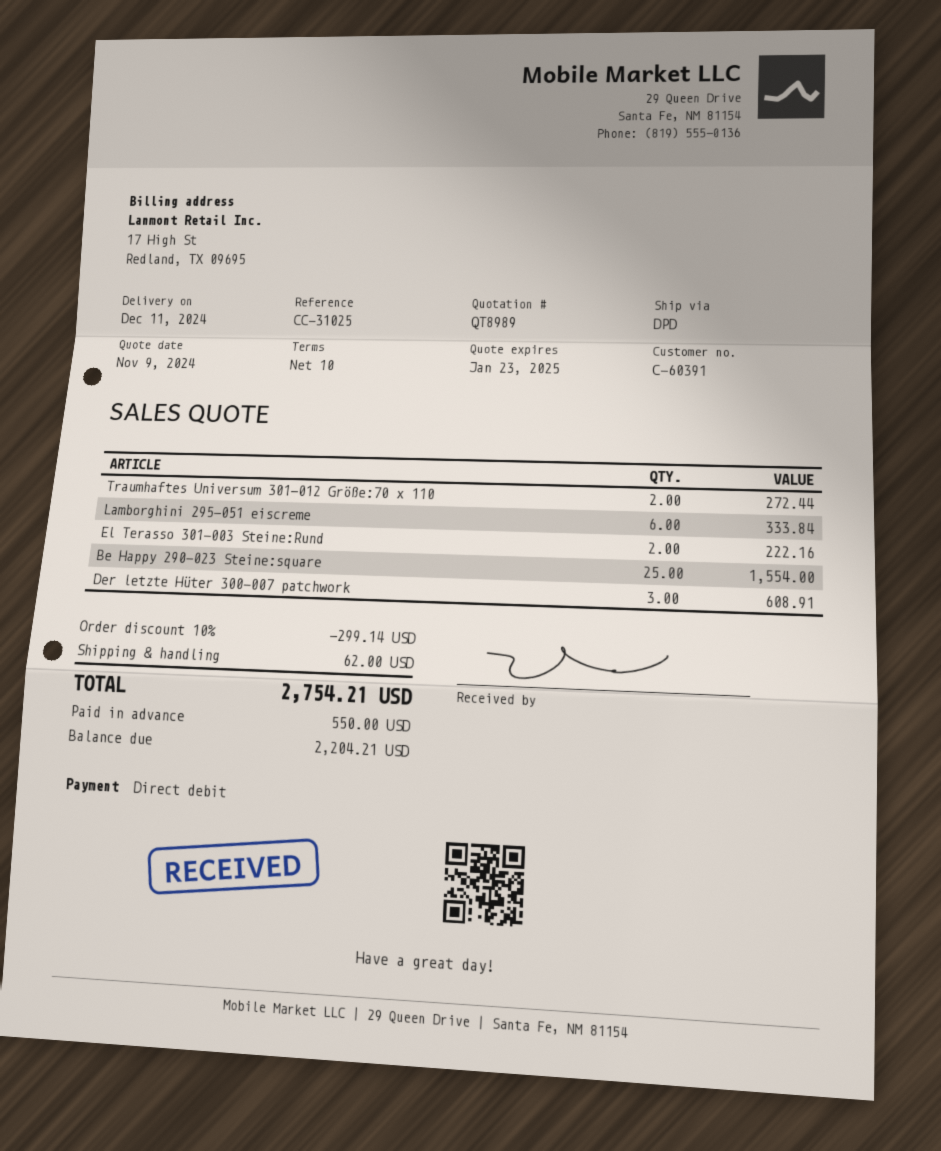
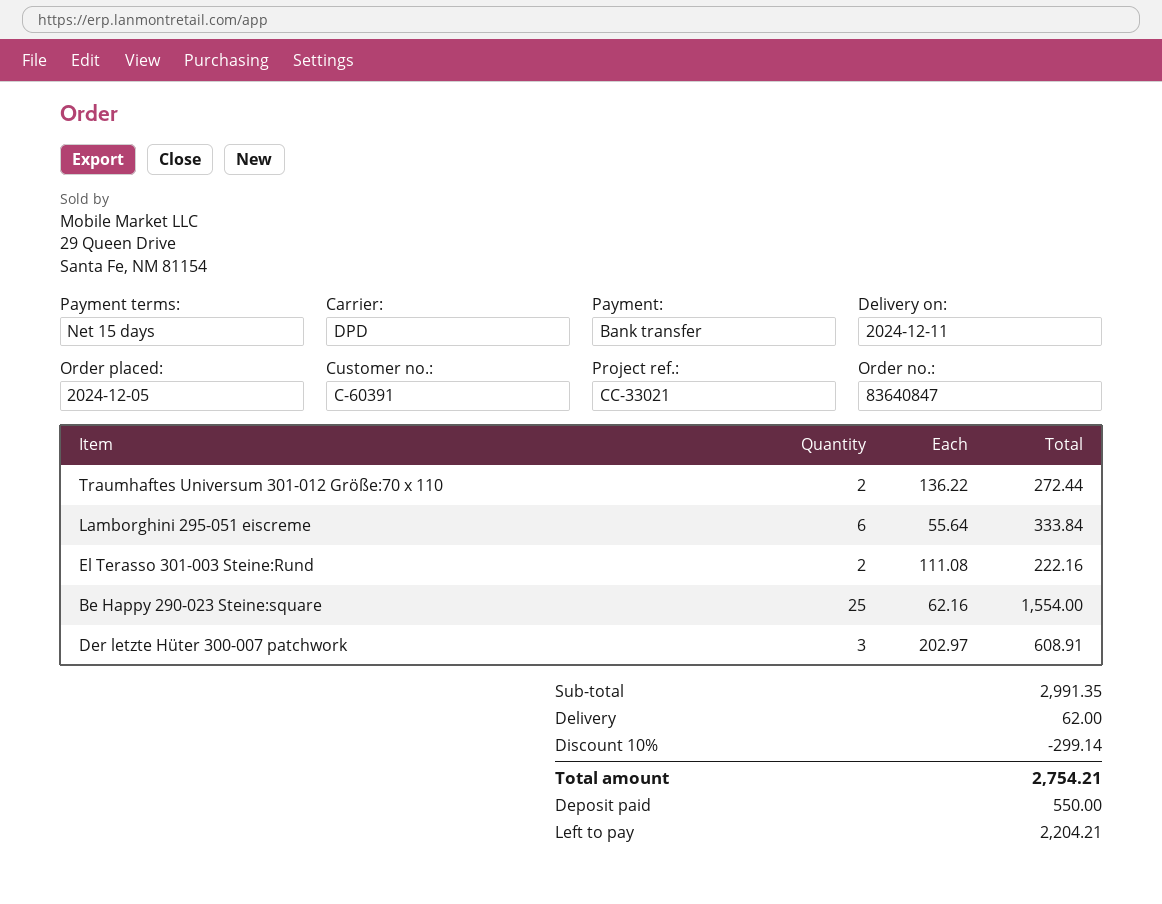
payment terms: 10 days -> 15 days
reference: CC-31025 -> CC-33021
payment method: direct debit -> bank transfer

